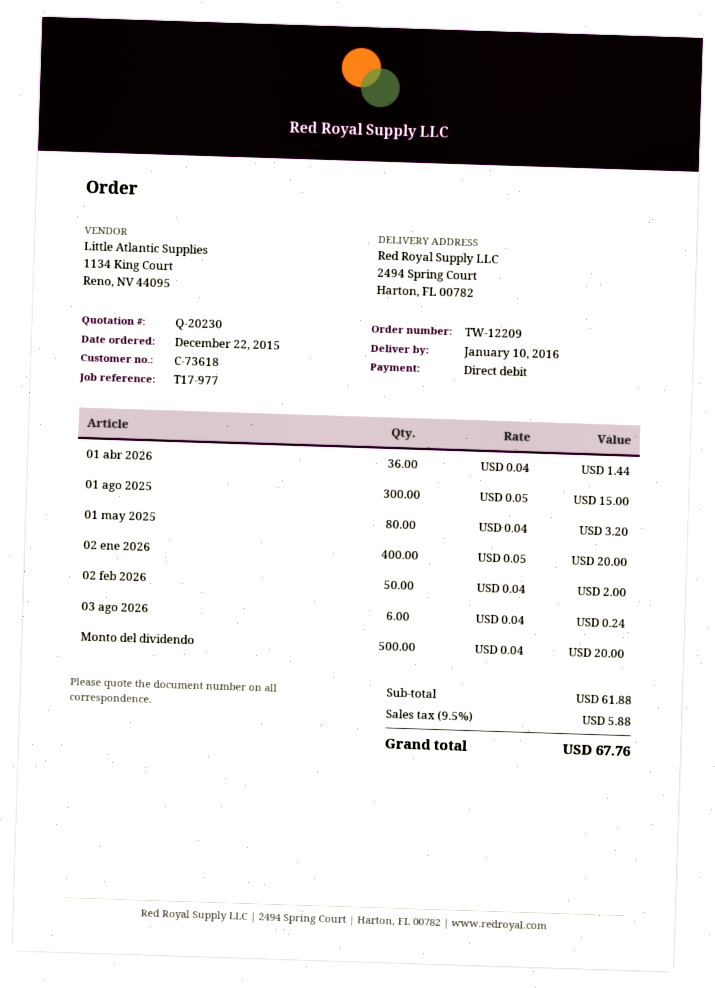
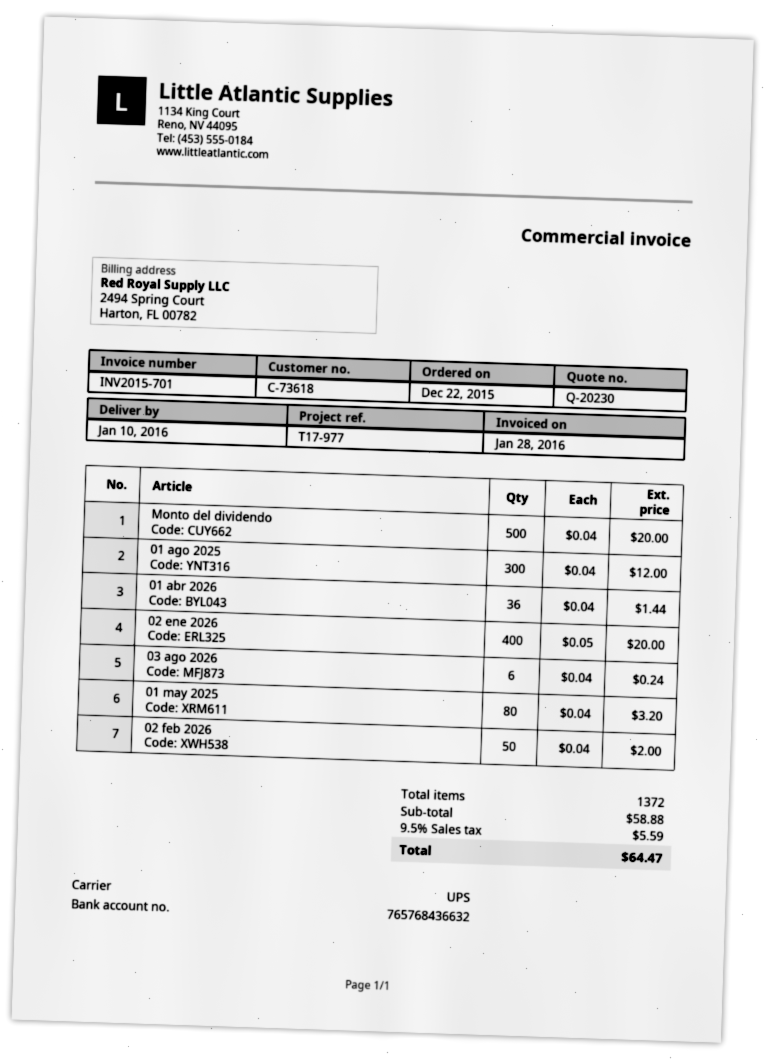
01 ago 2025: 300 x 0.05 = 15.00 -> 300 x 0.04 = 12.00
subtotal: 61.88 -> 58.88
tax: 9.5% = 5.88 -> 9.5% = 5.59
total: 67.76 -> 64.47

